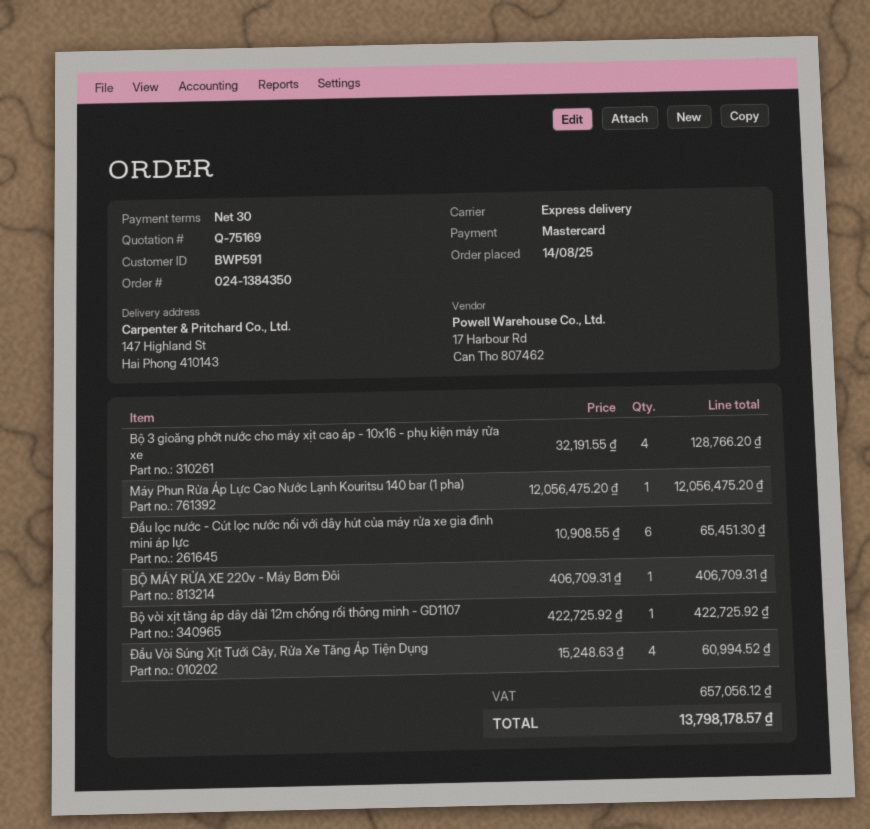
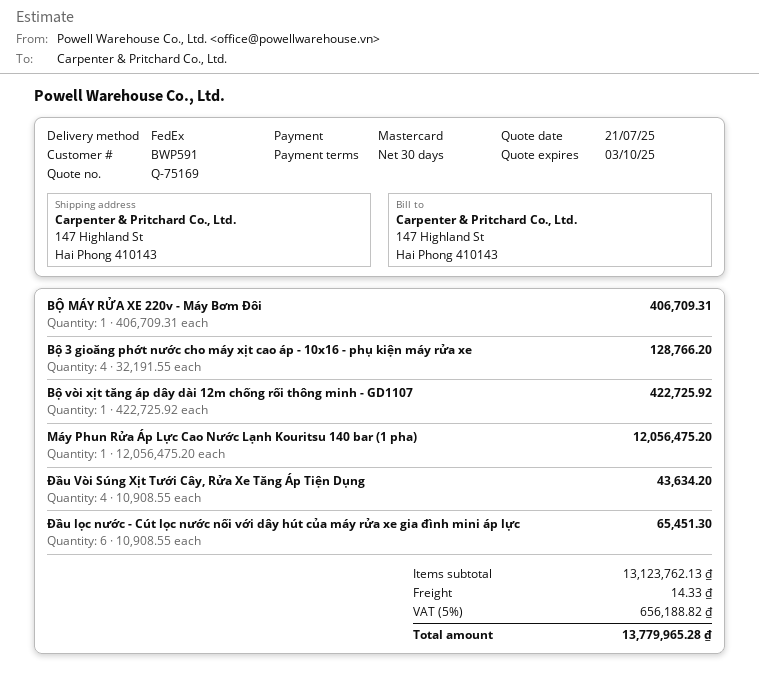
shipping method: express -> FedEx
Đầu Vòi Súng Xịt Tưới Cây, Rửa Xe Tăng Áp Tiện Dụng: 4 x 15248.63 = 60994.52 -> 4 x 10908.55 = 43634.20
shipping: none -> 14.33
tax: 657056.12 -> 656188.82
total: 13798178.57 -> 13779965.28

